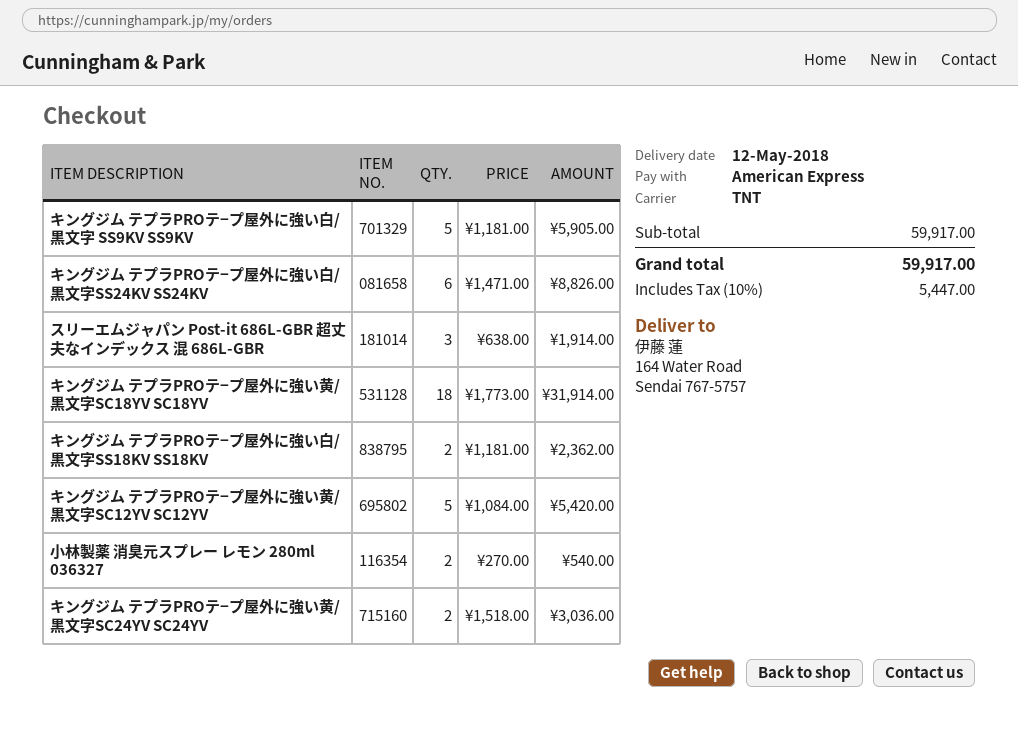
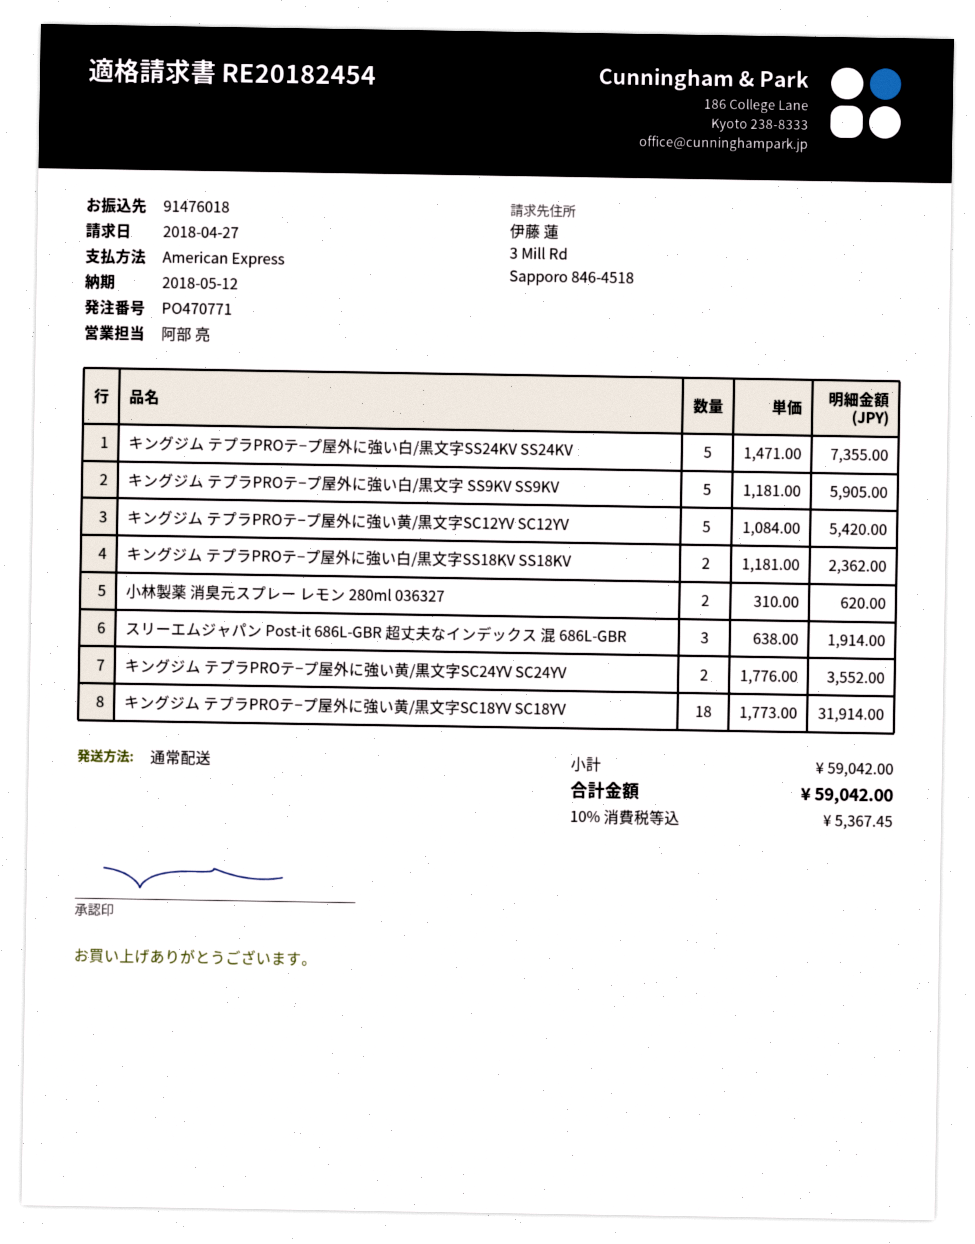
shipping method: TNT -> standard
キングジム テプラPROテ−プ屋外に強い白/黒文字SS24KV SS24KV: 6 x 1471.00 = 8826.00 -> 5 x 1471.00 = 7355.00
小林製薬 消臭元スプレー レモン 280ml 036327: 2 x 270.00 = 540.00 -> 2 x 310.00 = 620.00
キングジム テプラPROテ−プ屋外に強い黄/黒文字SC24YV SC24YV: 2 x 1518.00 = 3036.00 -> 2 x 1776.00 = 3552.00
subtotal: 59917.00 -> 59042.00
tax: 10% = 5447.00 -> 10% = 5367.45
total: 59917.00 -> 59042.00

